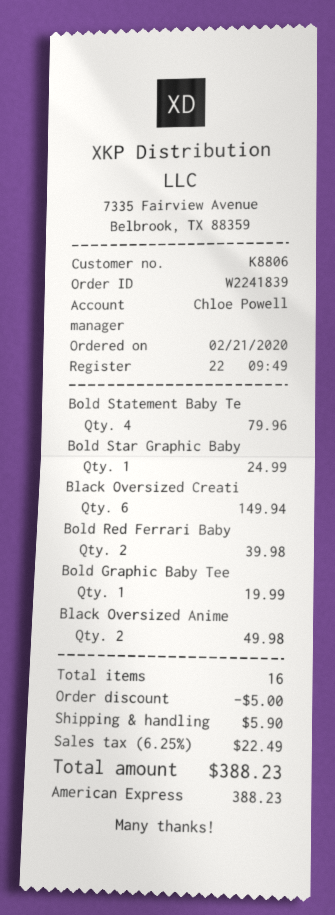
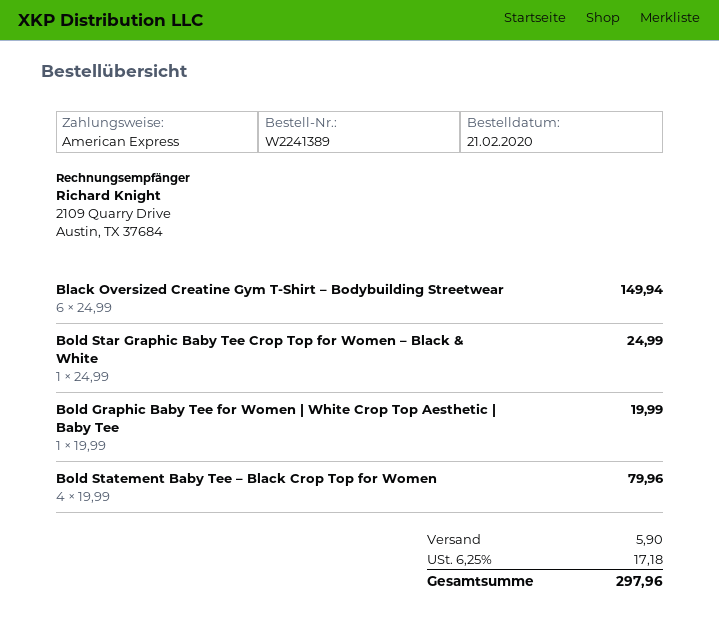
order number: W2241839 -> W2241389
Bold Red Ferrari Baby: 2 for 39.98 -> none
Black Oversized Anime: 2 for 49.98 -> none
discount: 5.00 -> none
tax: 6.25% = 22.49 -> 6.25% = 17.18
total: 388.23 -> 297.96

